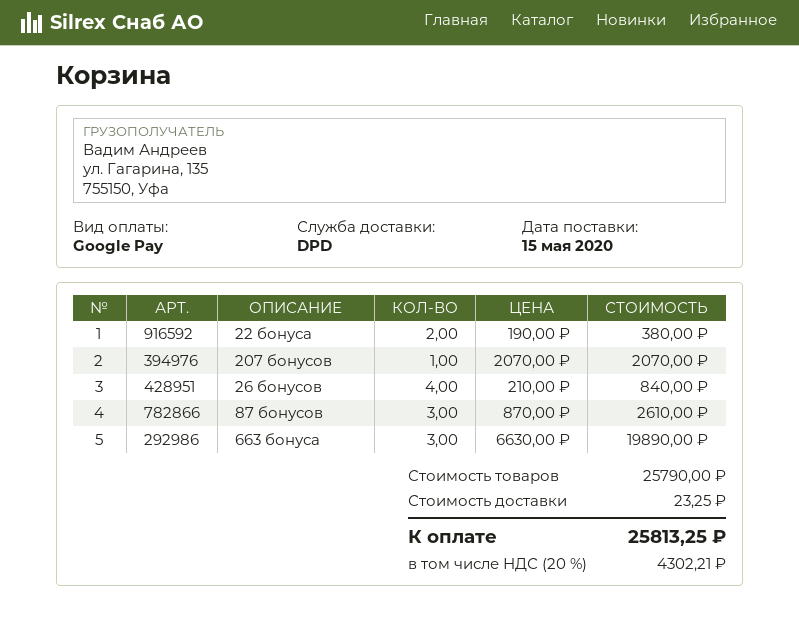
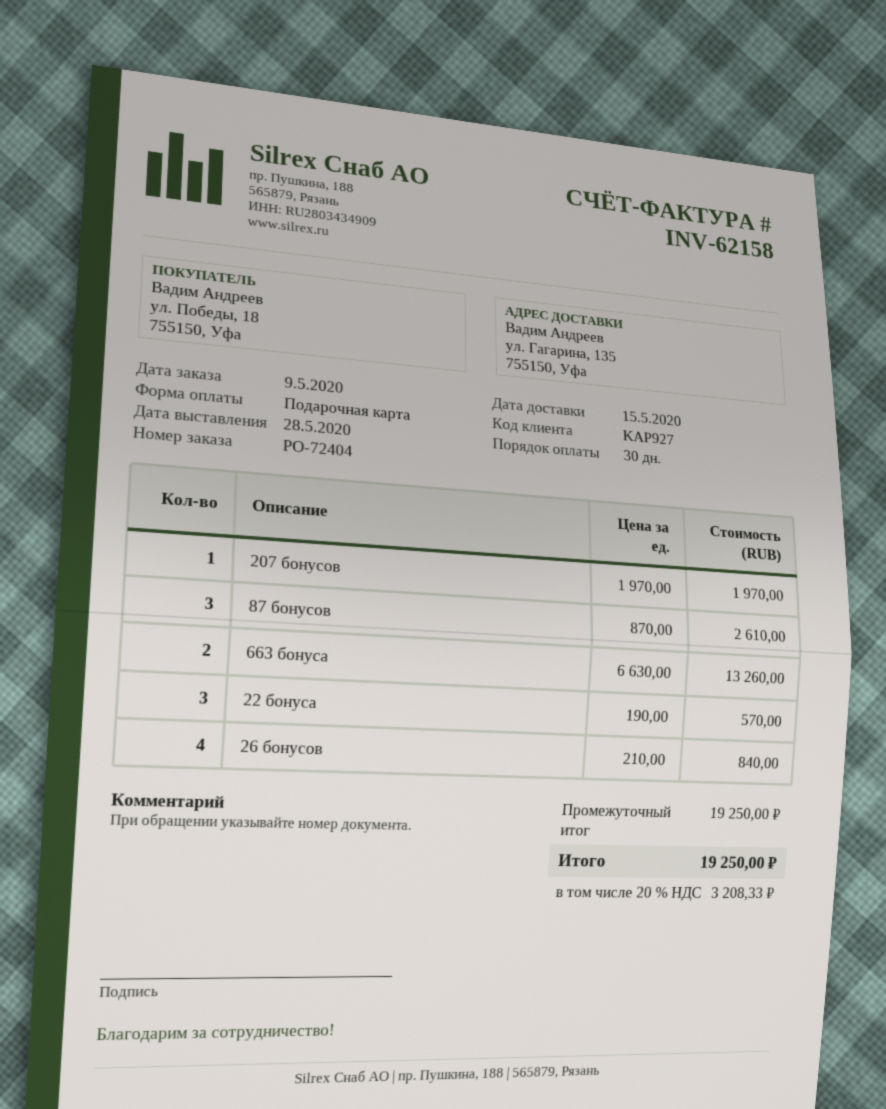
payment method: Google Pay -> gift card
22 бонуса: 2 x 190.00 = 380.00 -> 3 x 190.00 = 570.00
207 бонусов: 1 x 2070.00 = 2070.00 -> 1 x 1970.00 = 1970.00
663 бонуса: 3 x 6630.00 = 19890.00 -> 2 x 6630.00 = 13260.00
subtotal: 25790.00 -> 19250.00
shipping: 23.25 -> none
tax: 20% = 4302.21 -> 20% = 3208.33
total: 25813.25 -> 19250.00

